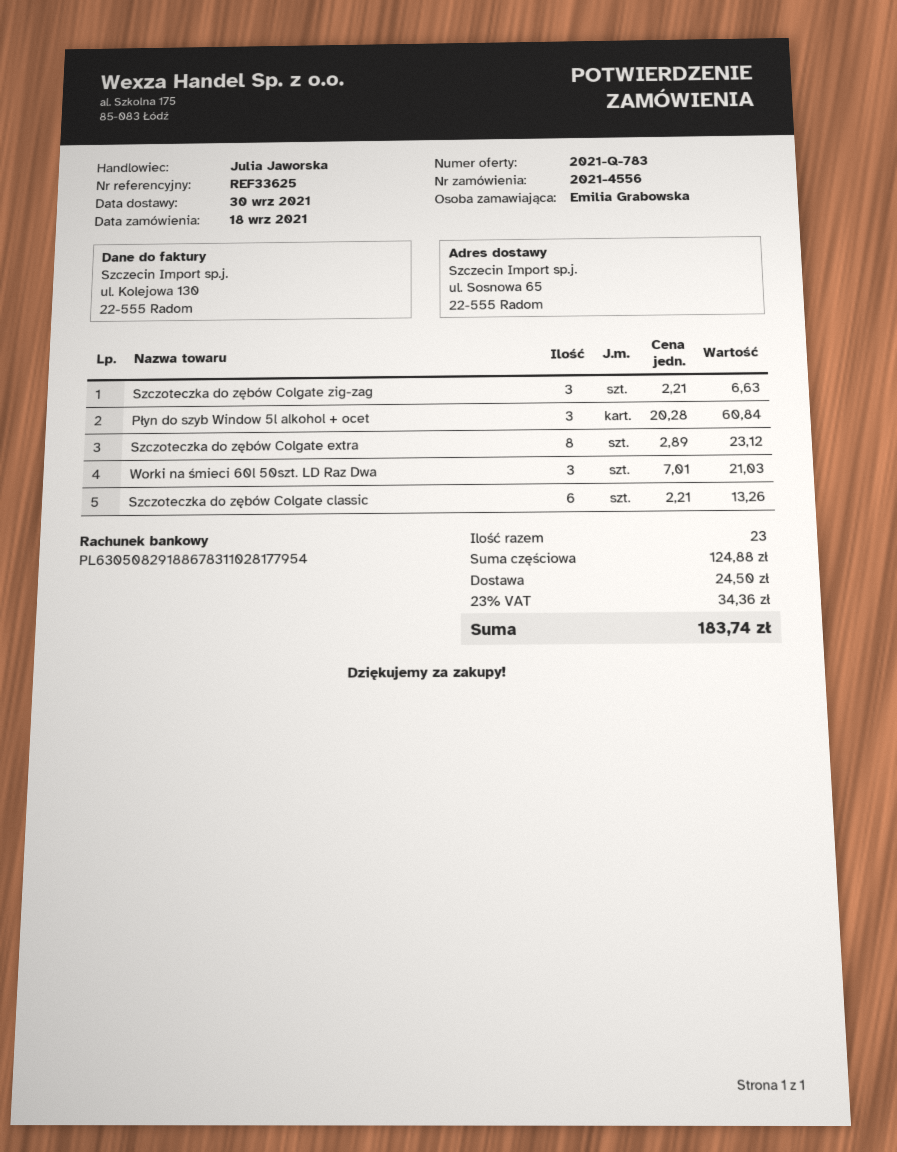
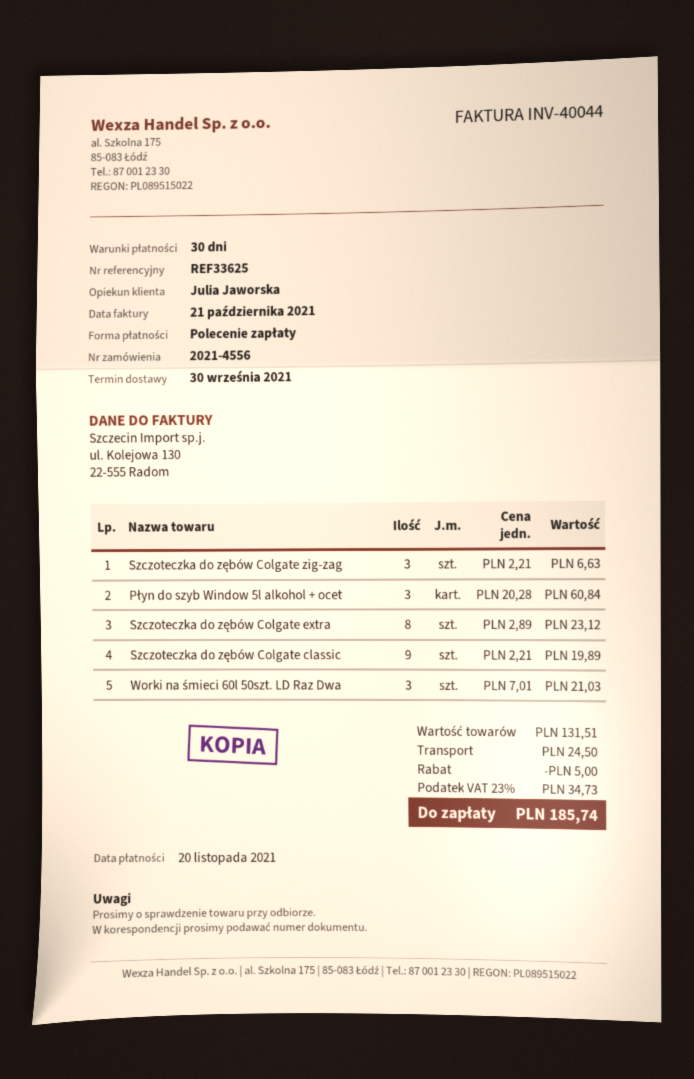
Szczoteczka do zębów Colgate classic: 6 x 2.21 = 13.26 -> 9 x 2.21 = 19.89
subtotal: 124.88 -> 131.51
discount: none -> 5.00
tax: 23% = 34.36 -> 23% = 34.73
total: 183.74 -> 185.74

